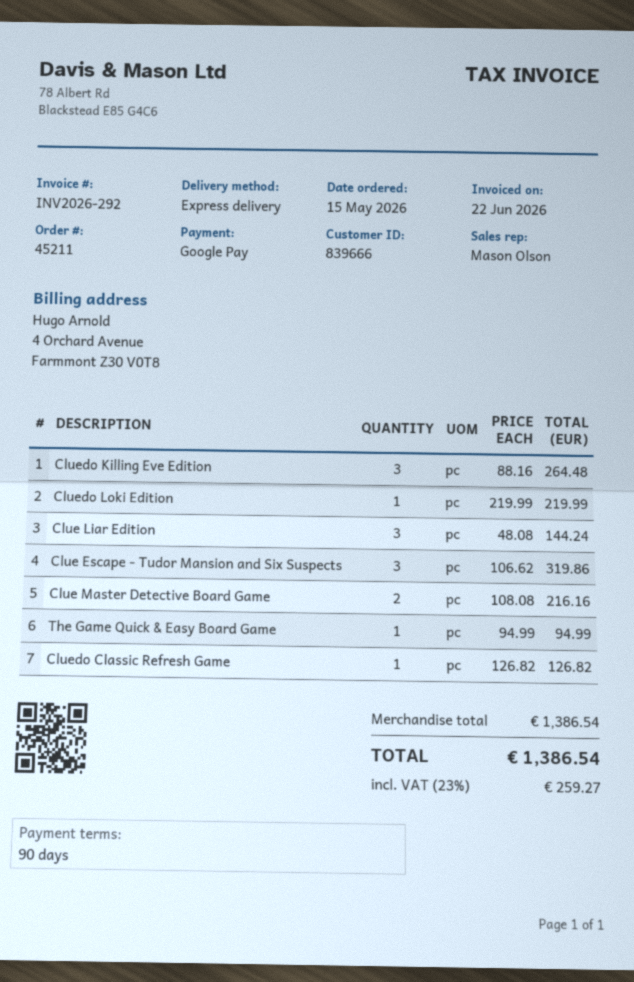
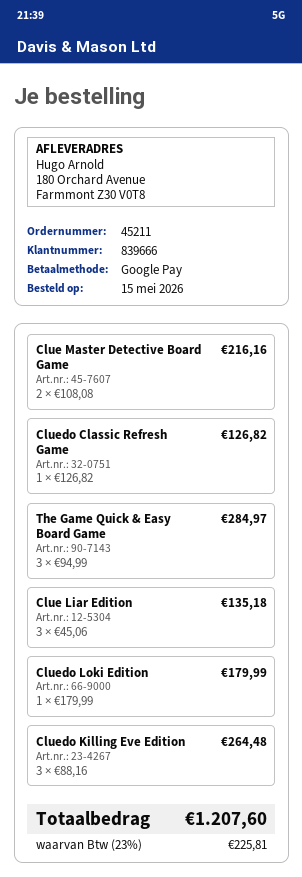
Cluedo Loki Edition: 1 x 219.99 = 219.99 -> 1 x 179.99 = 179.99
Clue Liar Edition: 3 x 48.08 = 144.24 -> 3 x 45.06 = 135.18
Clue Escape - Tudor Mansion and Six Suspects: 3 x 106.62 = 319.86 -> none
The Game Quick & Easy Board Game: 1 x 94.99 = 94.99 -> 3 x 94.99 = 284.97
tax: 23% = 259.27 -> 23% = 225.81
total: 1386.54 -> 1207.60

